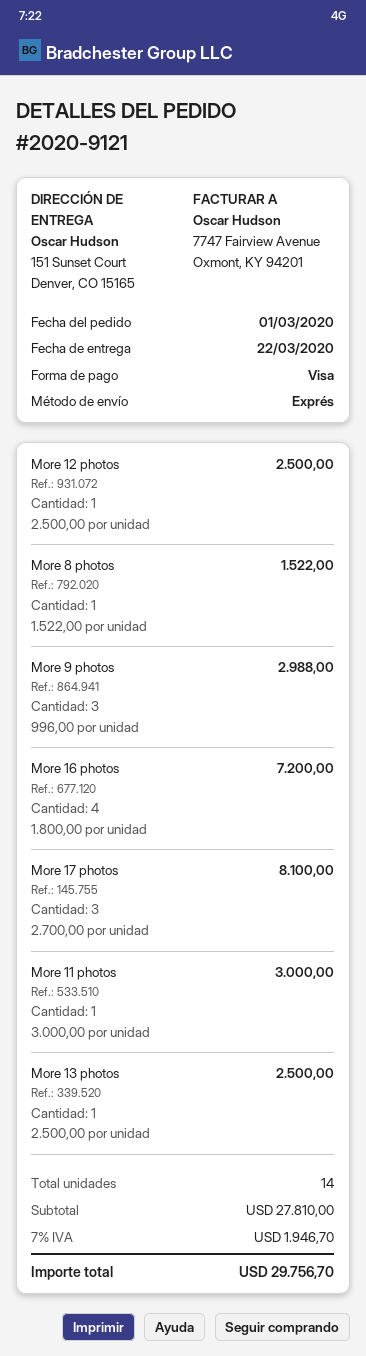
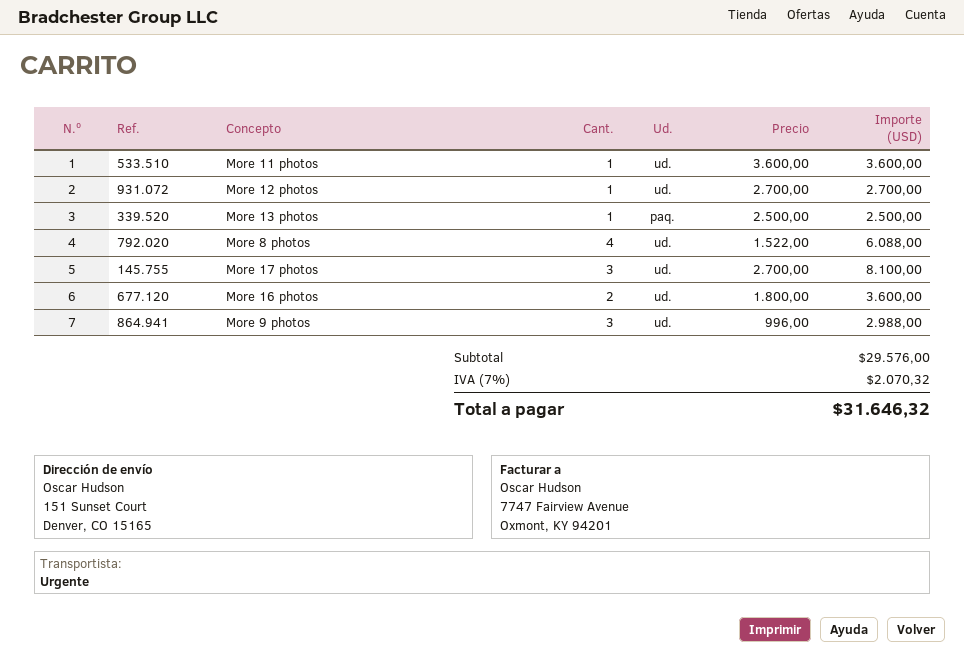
More 12 photos: 1 x 2500.00 = 2500.00 -> 1 x 2700.00 = 2700.00
More 8 photos: 1 x 1522.00 = 1522.00 -> 4 x 1522.00 = 6088.00
More 16 photos: 4 x 1800.00 = 7200.00 -> 2 x 1800.00 = 3600.00
More 11 photos: 1 x 3000.00 = 3000.00 -> 1 x 3600.00 = 3600.00
subtotal: 27810.00 -> 29576.00
tax: 7% = 1946.70 -> 7% = 2070.32
total: 29756.70 -> 31646.32

